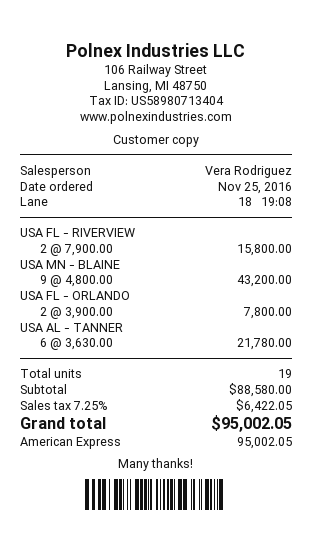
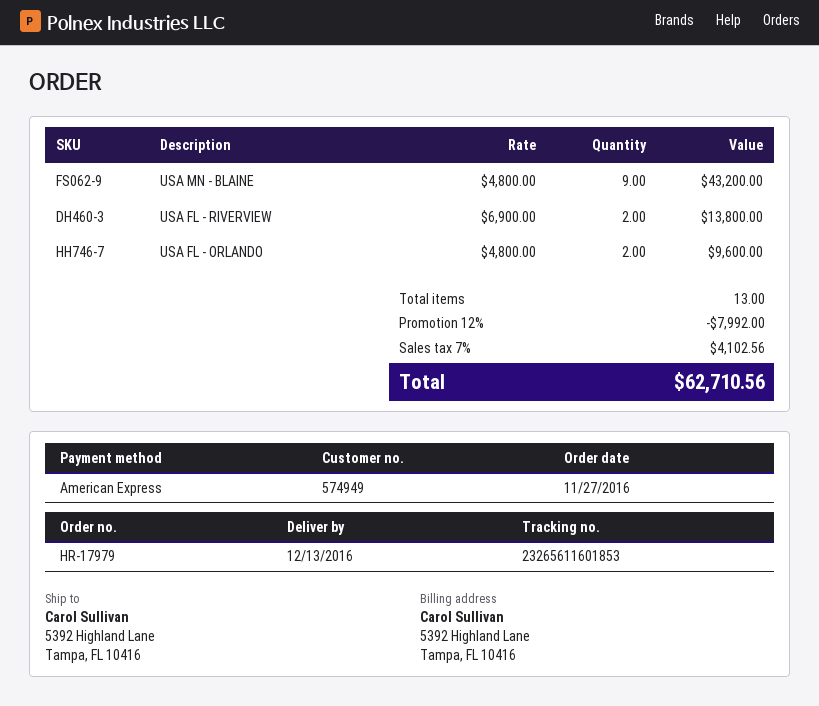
order date: 2016-11-25 -> 2016-11-27
USA FL - RIVERVIEW: 2 x 7900.00 = 15800.00 -> 2 x 6900.00 = 13800.00
USA FL - ORLANDO: 2 x 3900.00 = 7800.00 -> 2 x 4800.00 = 9600.00
USA AL - TANNER: 6 x 3630.00 = 21780.00 -> none
total quantity: 19 -> 13
discount: none -> 12% = 7992.00
tax: 7.25% = 6422.05 -> 7% = 4102.56
total: 95002.05 -> 62710.56

